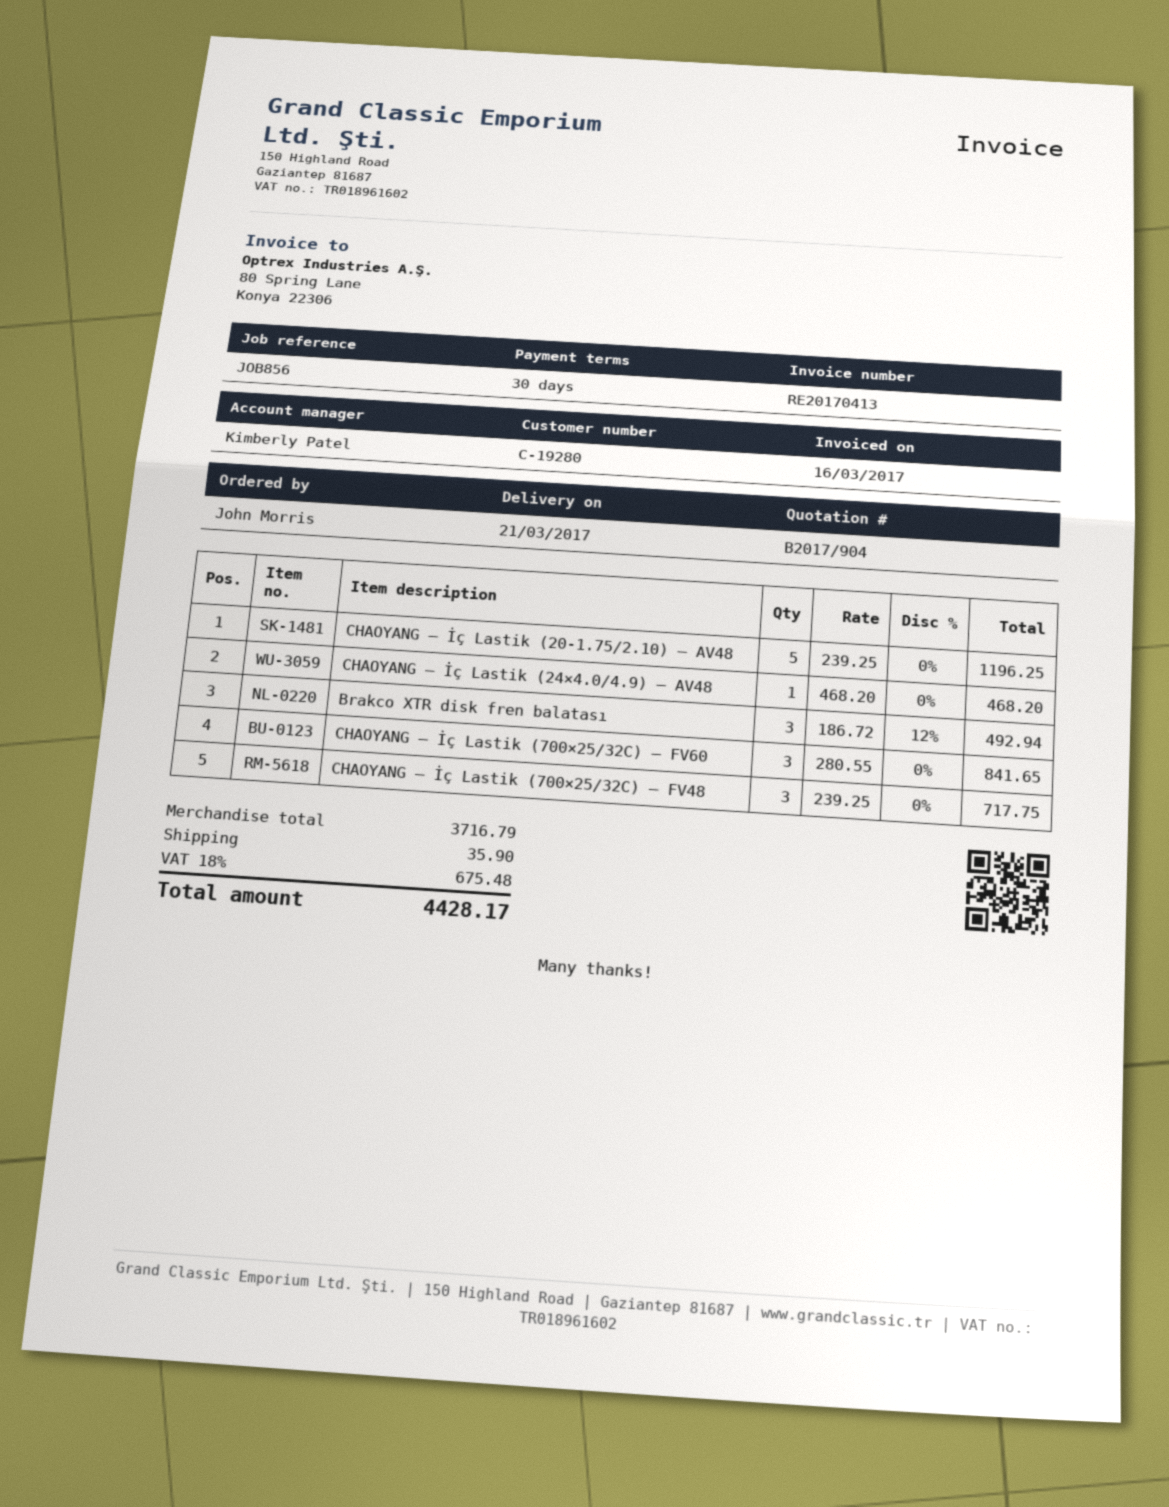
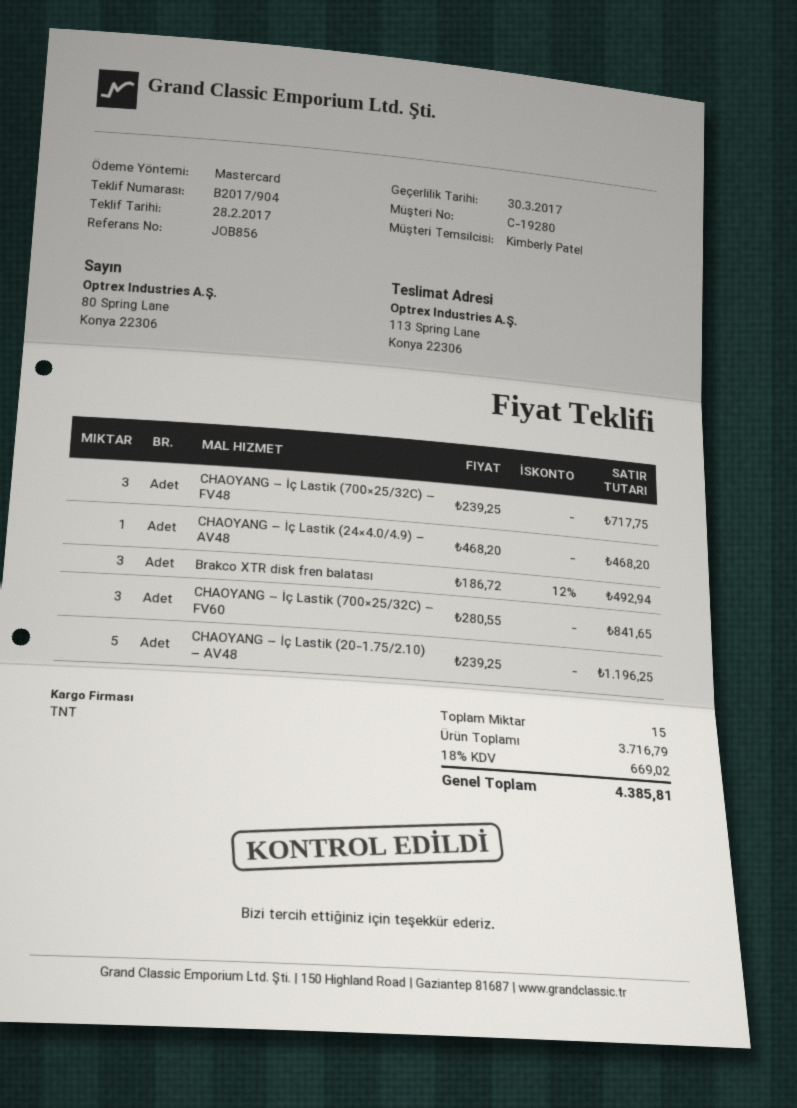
shipping: 35.90 -> none
tax: 18% = 675.48 -> 18% = 669.02
total: 4428.17 -> 4385.81

